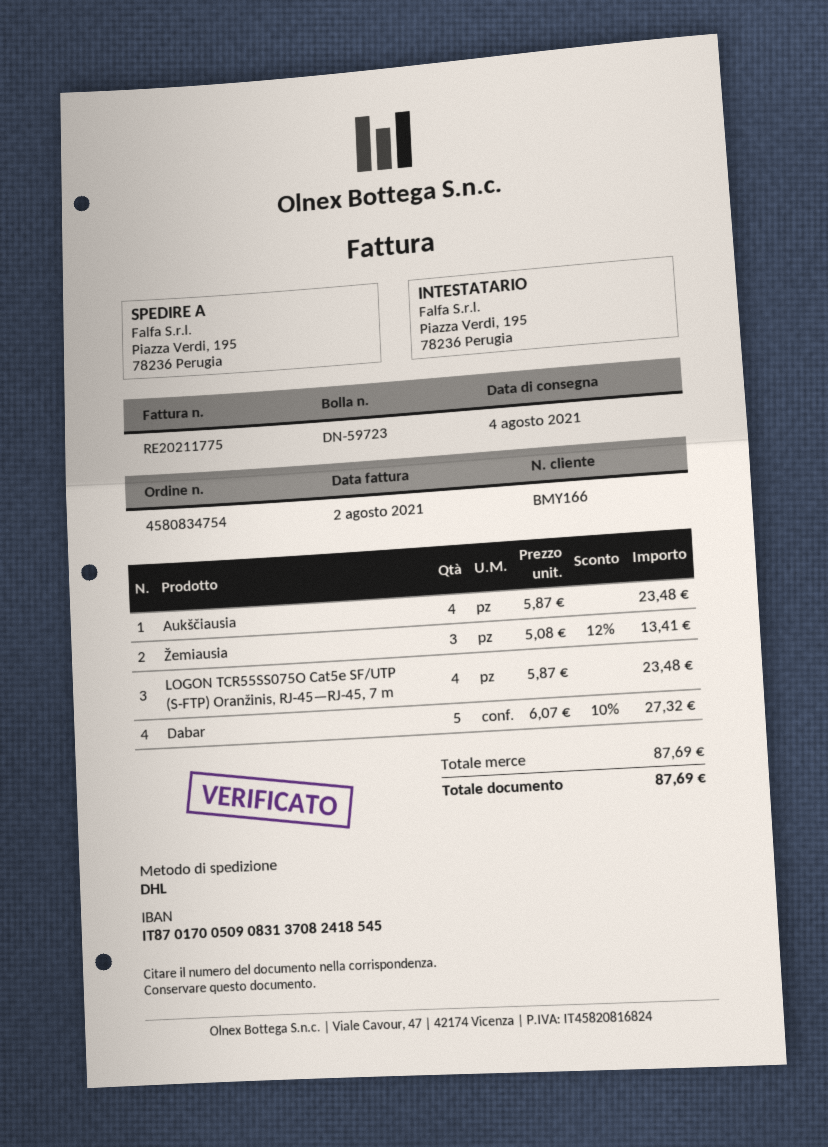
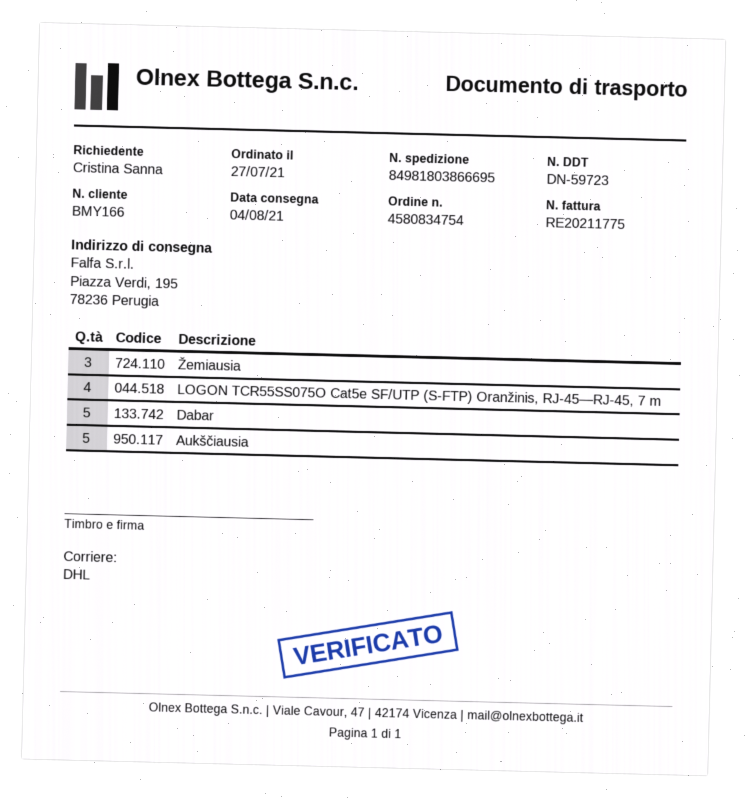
Aukščiausia: 4 -> 5

